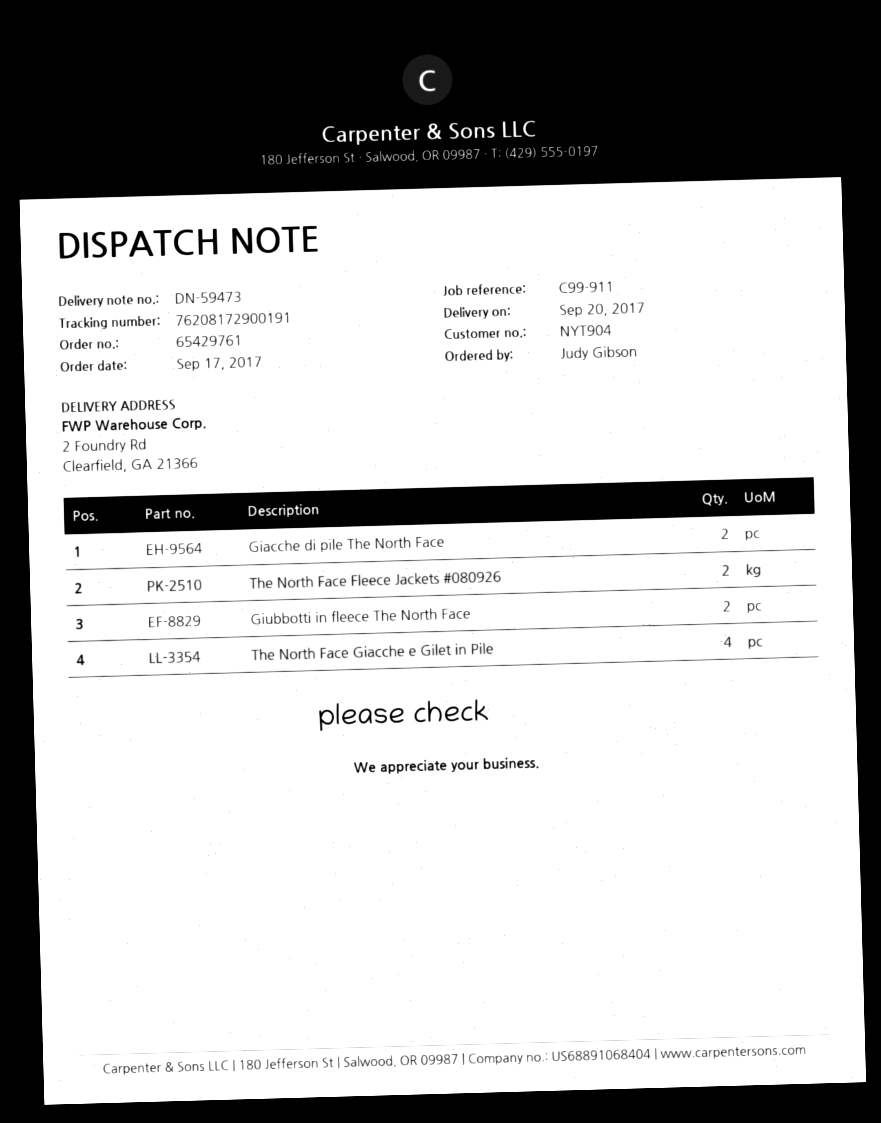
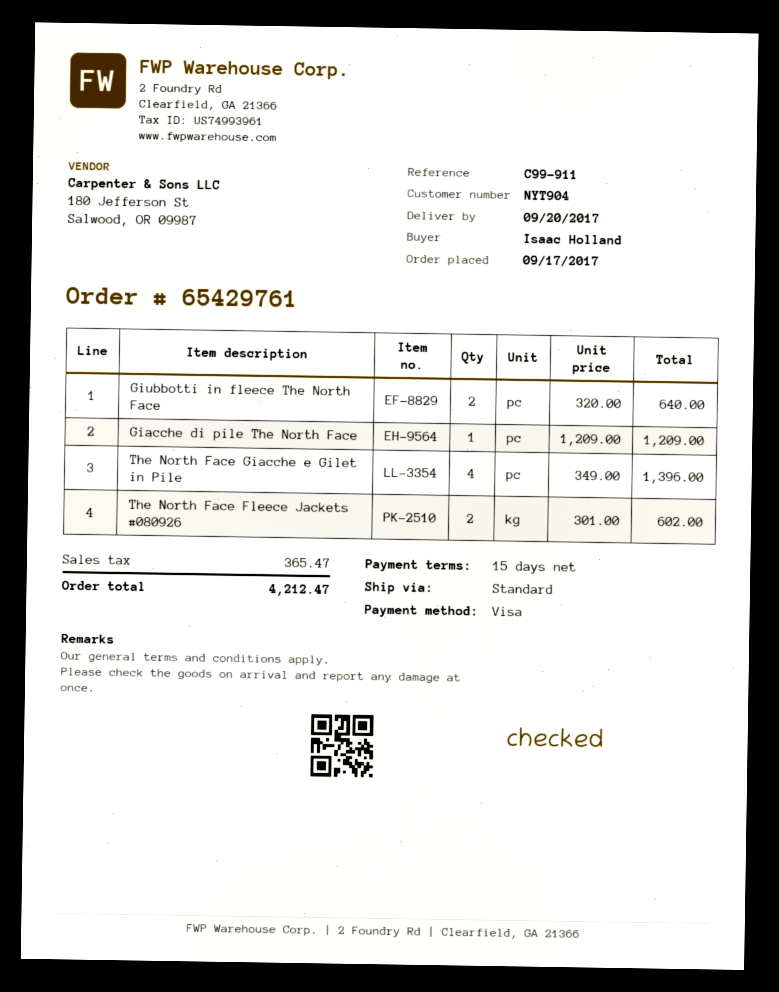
ordered by: Judy Gibson -> Isaac Holland
Giacche di pile The North Face: 2 -> 1

